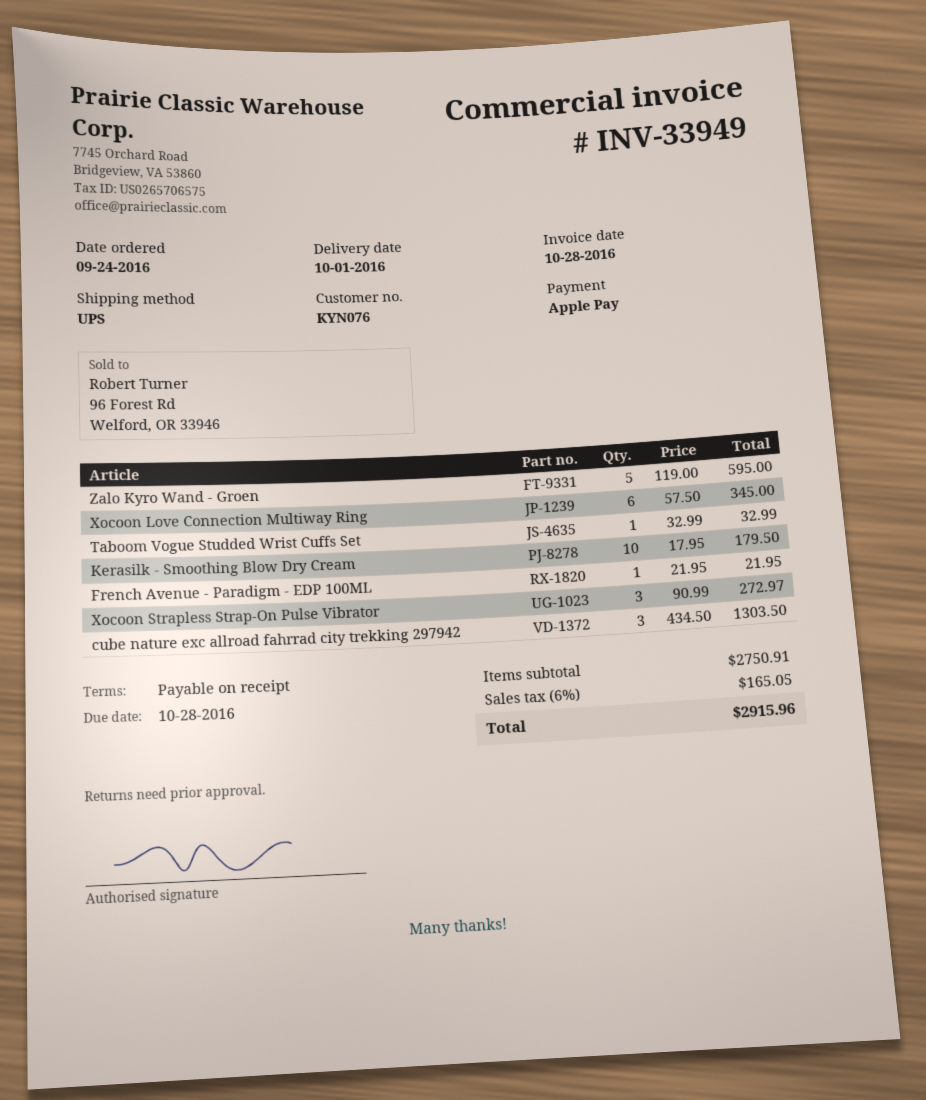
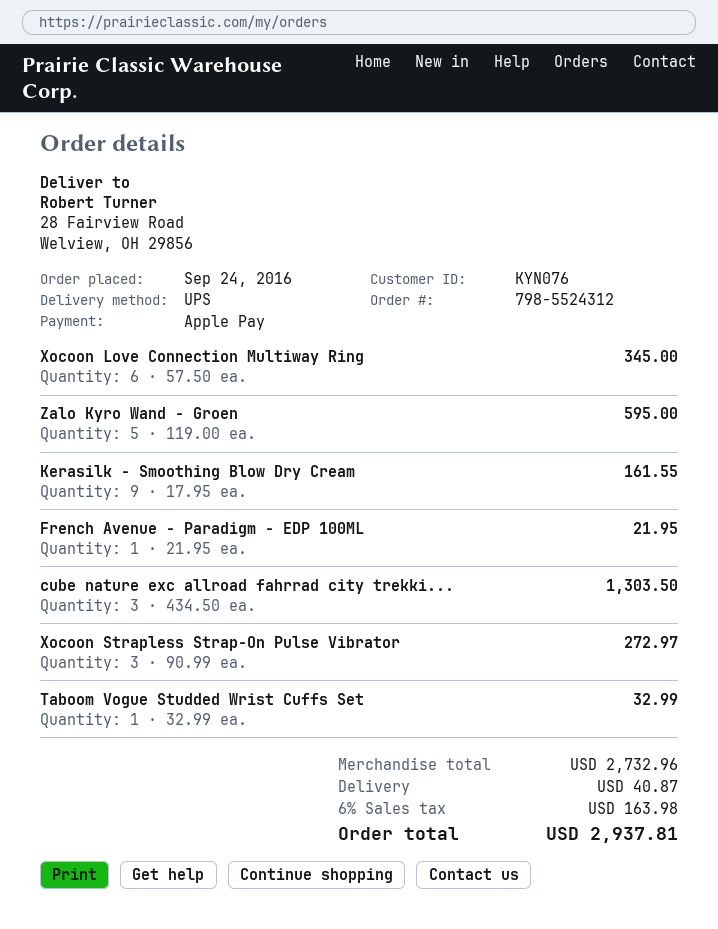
Kerasilk - Smoothing Blow Dry Cream: 10 x 17.95 = 179.50 -> 9 x 17.95 = 161.55
subtotal: 2750.91 -> 2732.96
shipping: none -> 40.87
tax: 6% = 165.05 -> 6% = 163.98
total: 2915.96 -> 2937.81

